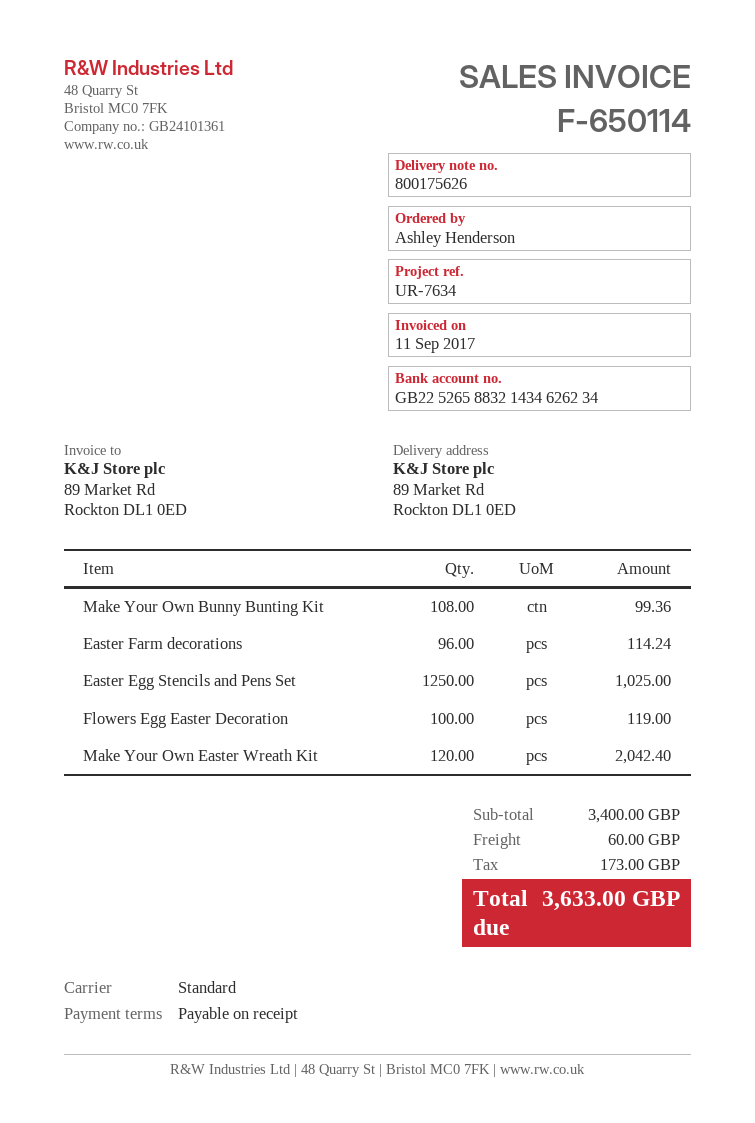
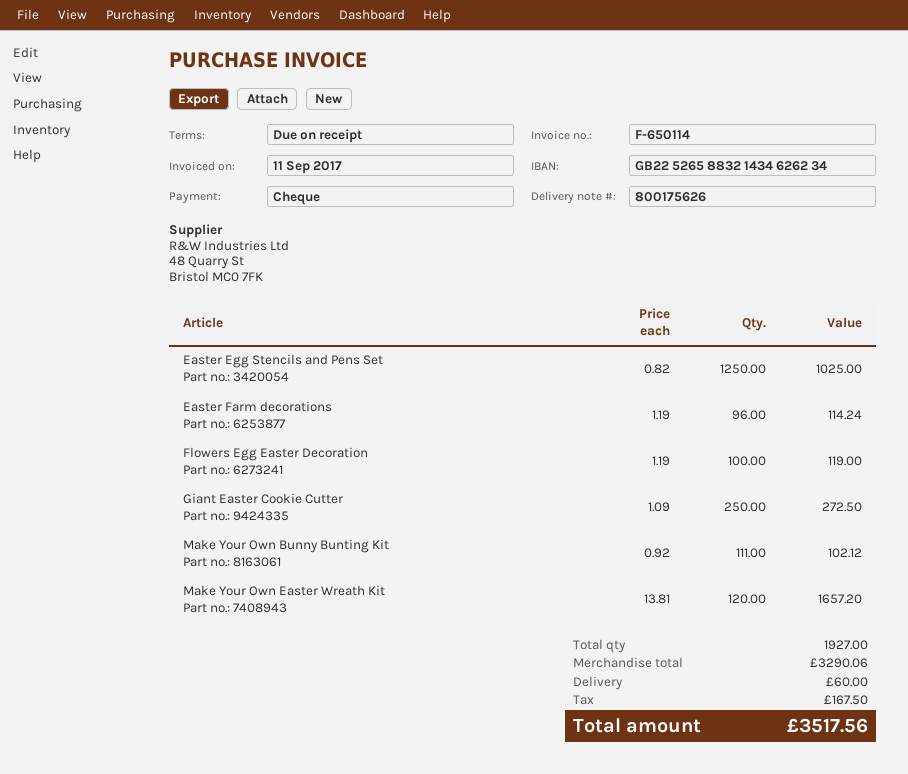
Make Your Own Bunny Bunting Kit: 108 for 99.36 -> 111 for 102.12
Make Your Own Easter Wreath Kit: 120 for 2042.40 -> 120 for 1657.20
Giant Easter Cookie Cutter: none -> 250 for 272.50
subtotal: 3400.00 -> 3290.06
tax: 173.00 -> 167.50
total: 3633.00 -> 3517.56

